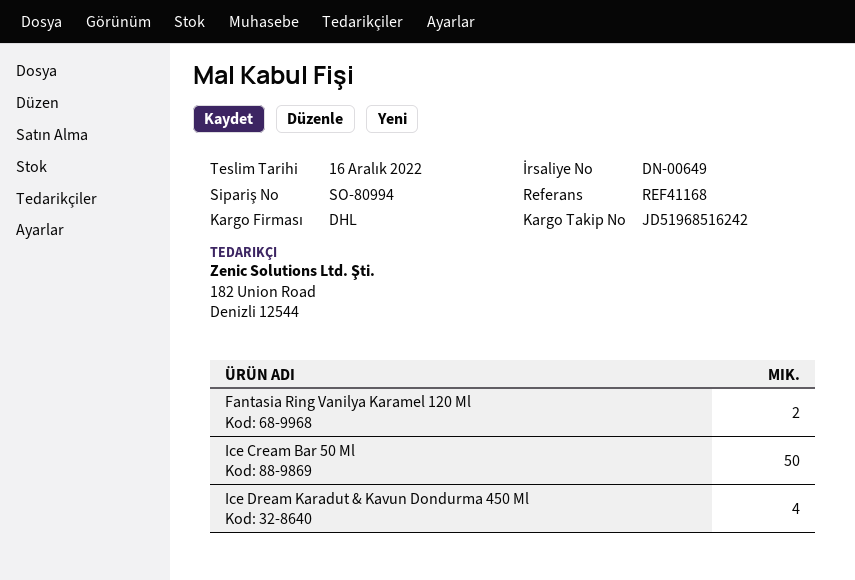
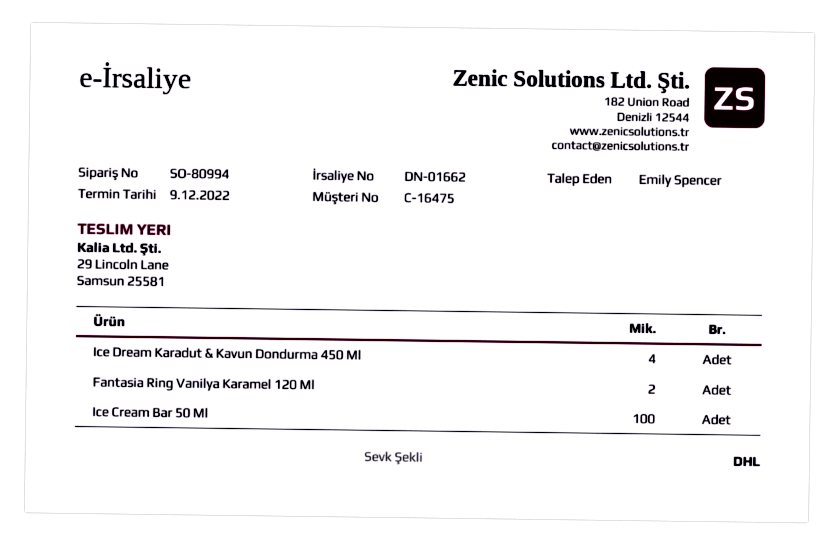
delivery note number: DN-00649 -> DN-01662
delivery date: 2022-12-16 -> 2022-12-09
Ice Cream Bar 50 Ml: 50 -> 100

